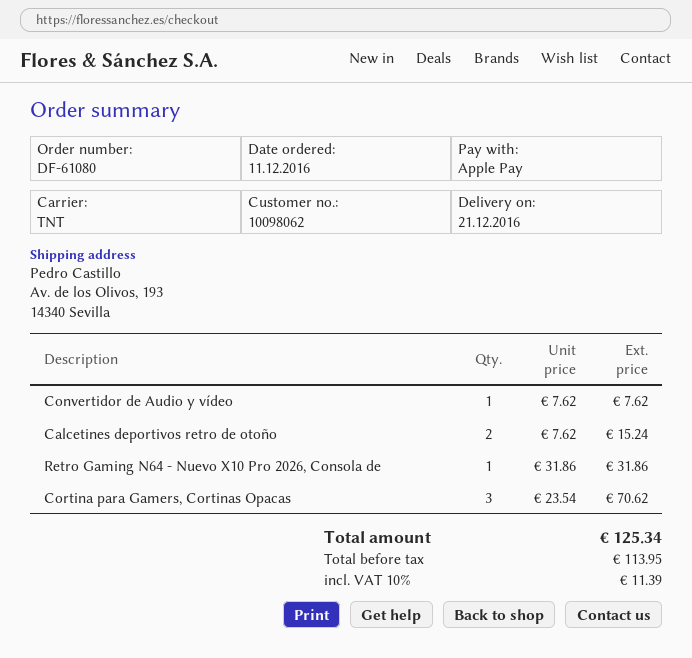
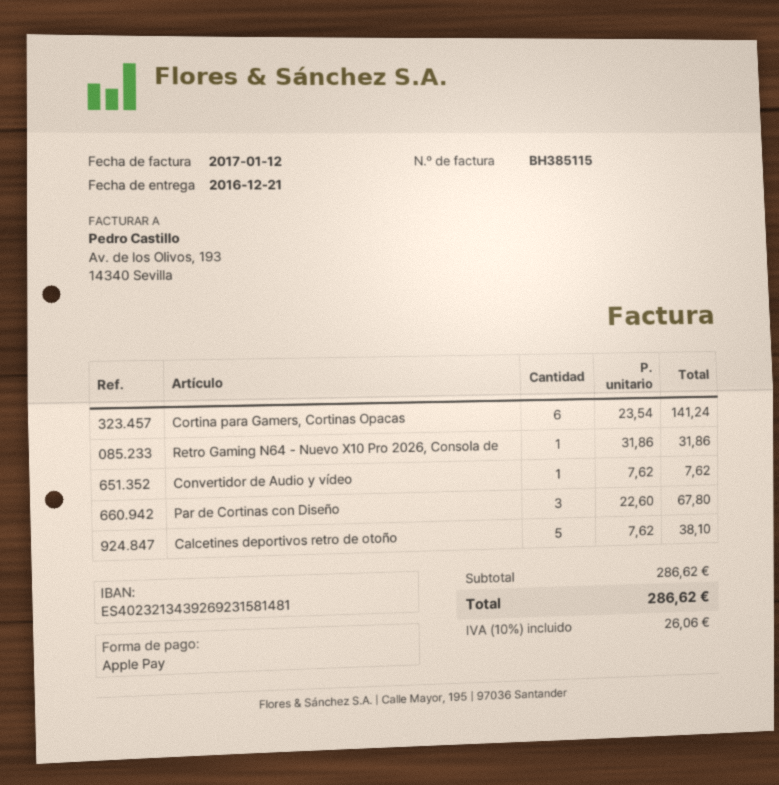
Calcetines deportivos retro de otoño: 2 x 7.62 = 15.24 -> 5 x 7.62 = 38.10
Cortina para Gamers, Cortinas Opacas: 3 x 23.54 = 70.62 -> 6 x 23.54 = 141.24
Par de Cortinas con Diseño: none -> 3 x 22.60 = 67.80
tax: 10% = 11.39 -> 10% = 26.06
total: 125.34 -> 286.62

